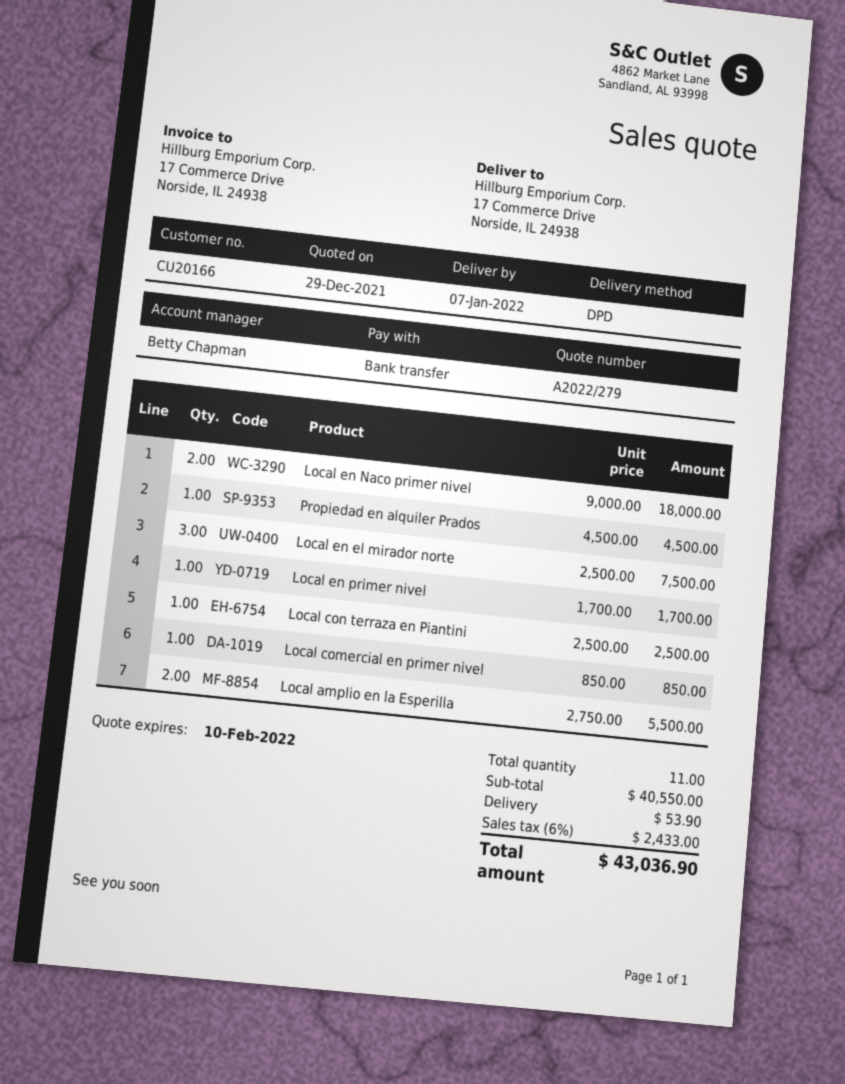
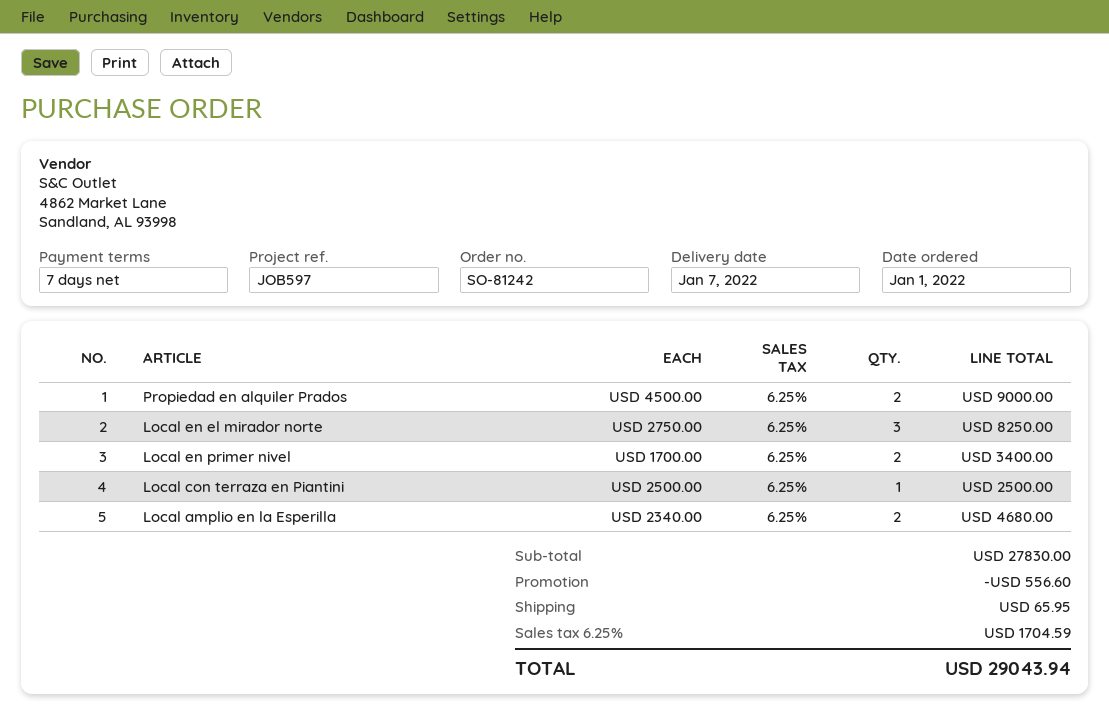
Local en Naco primer nivel: 2 x 9000.00 = 18000.00 -> none
Propiedad en alquiler Prados: 1 x 4500.00 = 4500.00 -> 2 x 4500.00 = 9000.00
Local en el mirador norte: 3 x 2500.00 = 7500.00 -> 3 x 2750.00 = 8250.00
Local en primer nivel: 1 x 1700.00 = 1700.00 -> 2 x 1700.00 = 3400.00
Local comercial en primer nivel: 1 x 850.00 = 850.00 -> none
Local amplio en la Esperilla: 2 x 2750.00 = 5500.00 -> 2 x 2340.00 = 4680.00
subtotal: 40550.00 -> 27830.00
discount: none -> 556.60
shipping: 53.90 -> 65.95
tax: 6% = 2433.00 -> 6.25% = 1704.59
total: 43036.90 -> 29043.94

